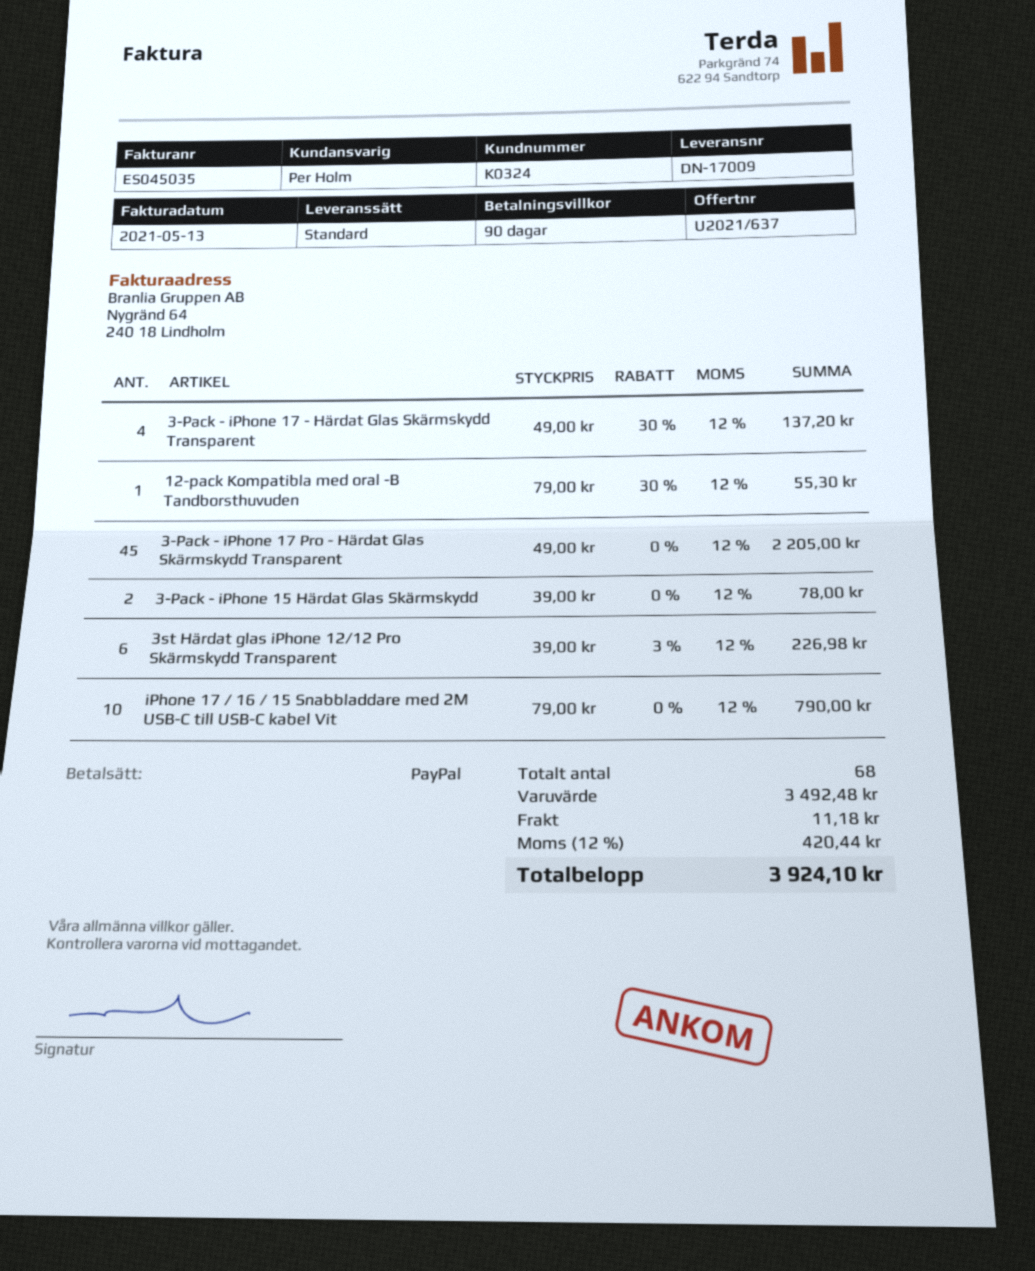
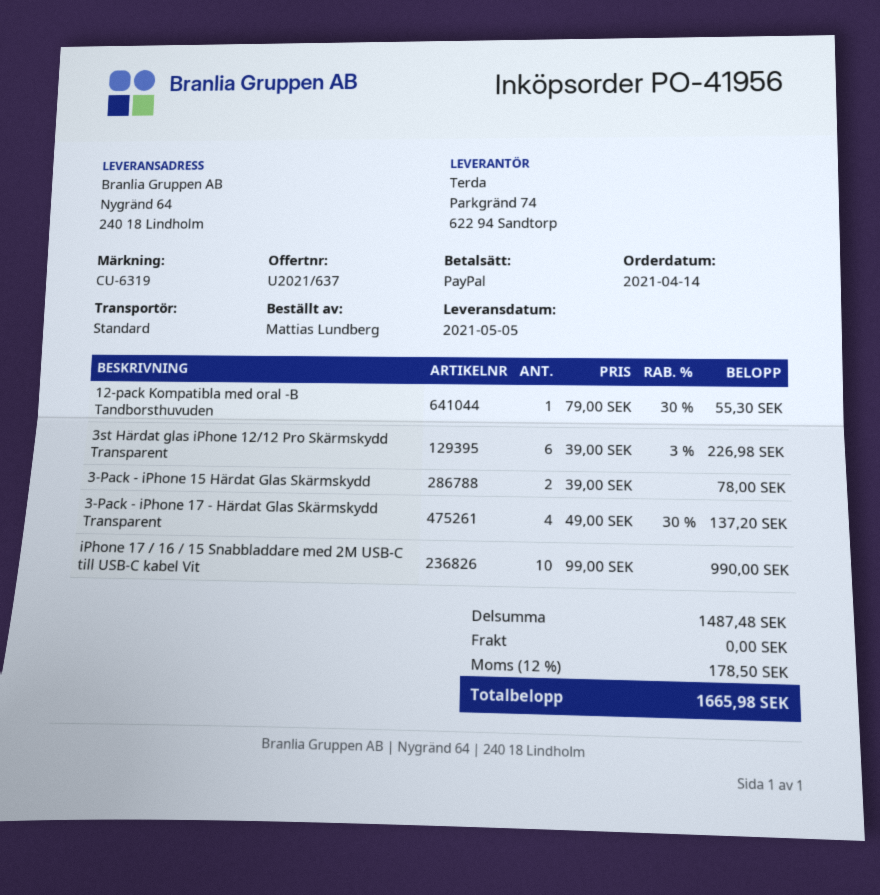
3-Pack - iPhone 17 Pro - Härdat Glas Skärmskydd Transparent: 45 x 49.00 = 2205.00 -> none
iPhone 17 / 16 / 15 Snabbladdare med 2M USB-C till USB-C kabel Vit: 10 x 79.00 = 790.00 -> 10 x 99.00 = 990.00
subtotal: 3492.48 -> 1487.48
shipping: 11.18 -> 0.00
tax: 12% = 420.44 -> 12% = 178.50
total: 3924.10 -> 1665.98

